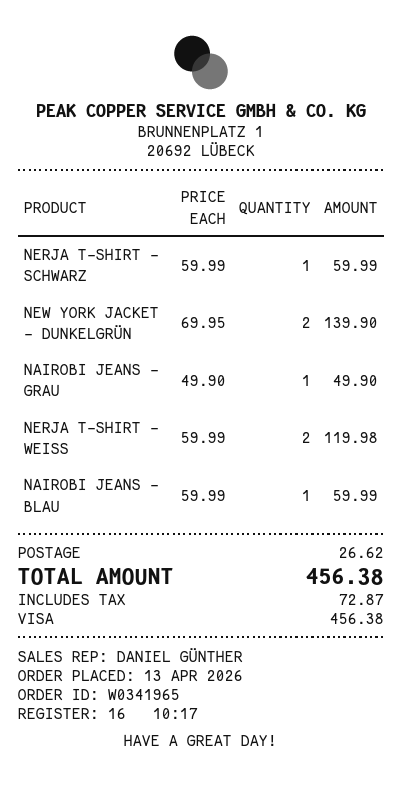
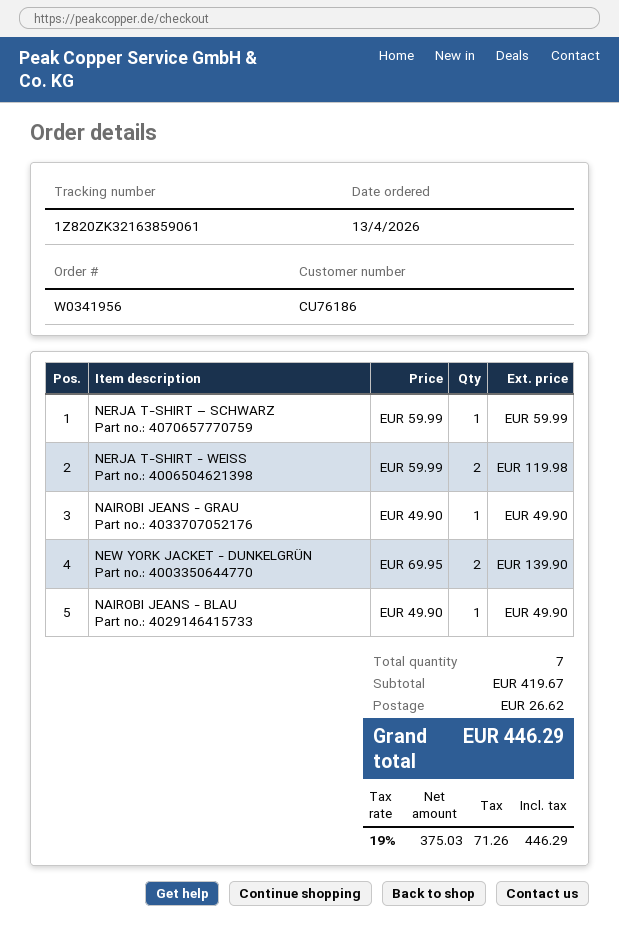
order number: W0341965 -> W0341956
NAIROBI JEANS - BLAU: 1 x 59.99 = 59.99 -> 1 x 49.90 = 49.90
tax: 72.87 -> 71.26
total: 456.38 -> 446.29

